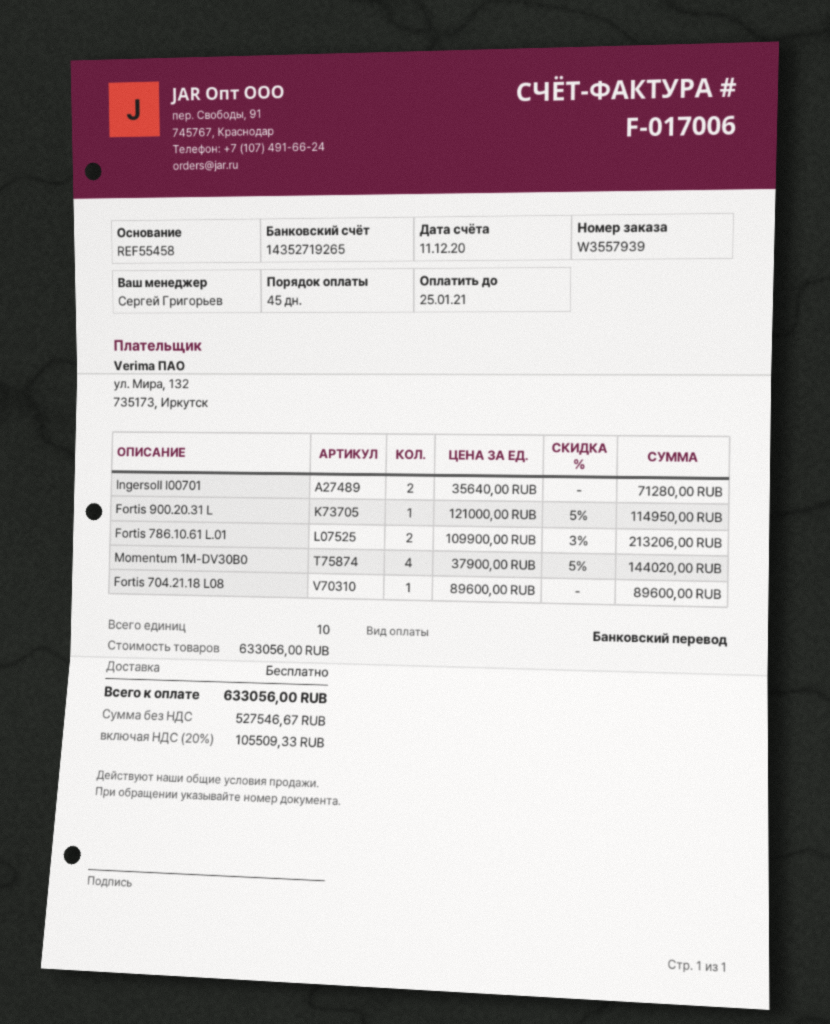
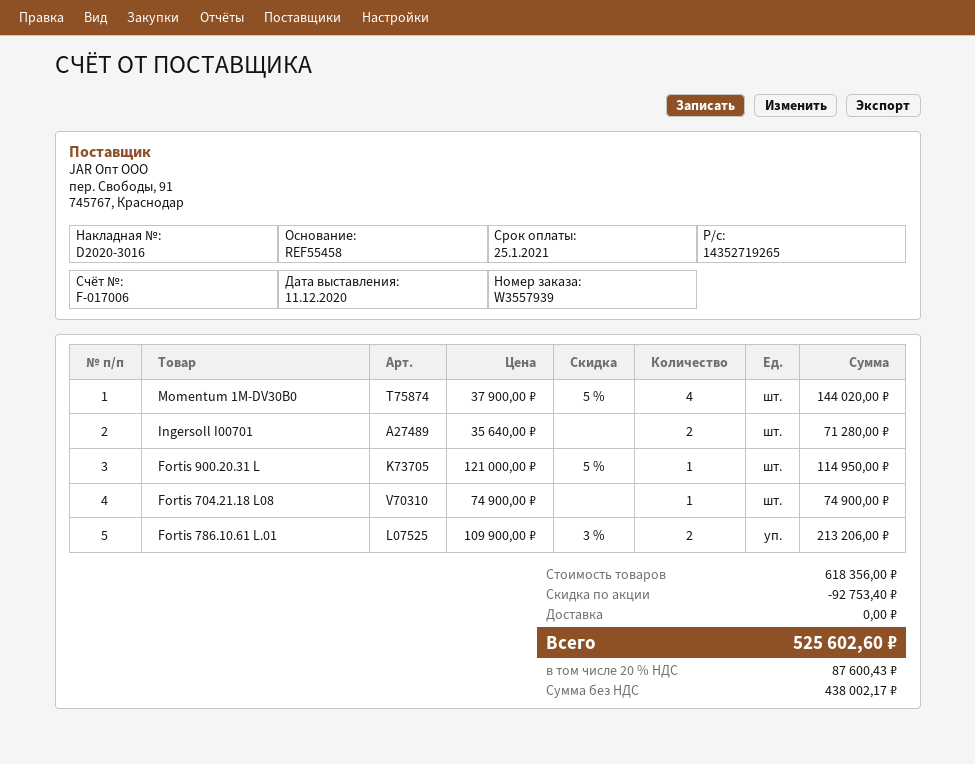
Fortis 704.21.18 L08: 1 x 89600.00 = 89600.00 -> 1 x 74900.00 = 74900.00
subtotal: 633056.00 -> 618356.00
discount: none -> 92753.40
net: 527546.67 -> 438002.17
tax: 20% = 105509.33 -> 20% = 87600.43
total: 633056.00 -> 525602.60

